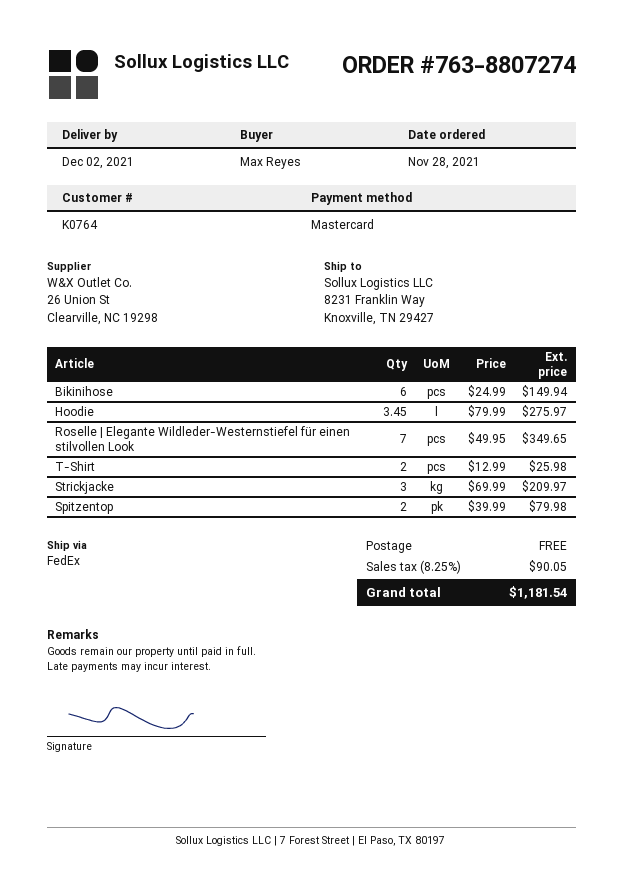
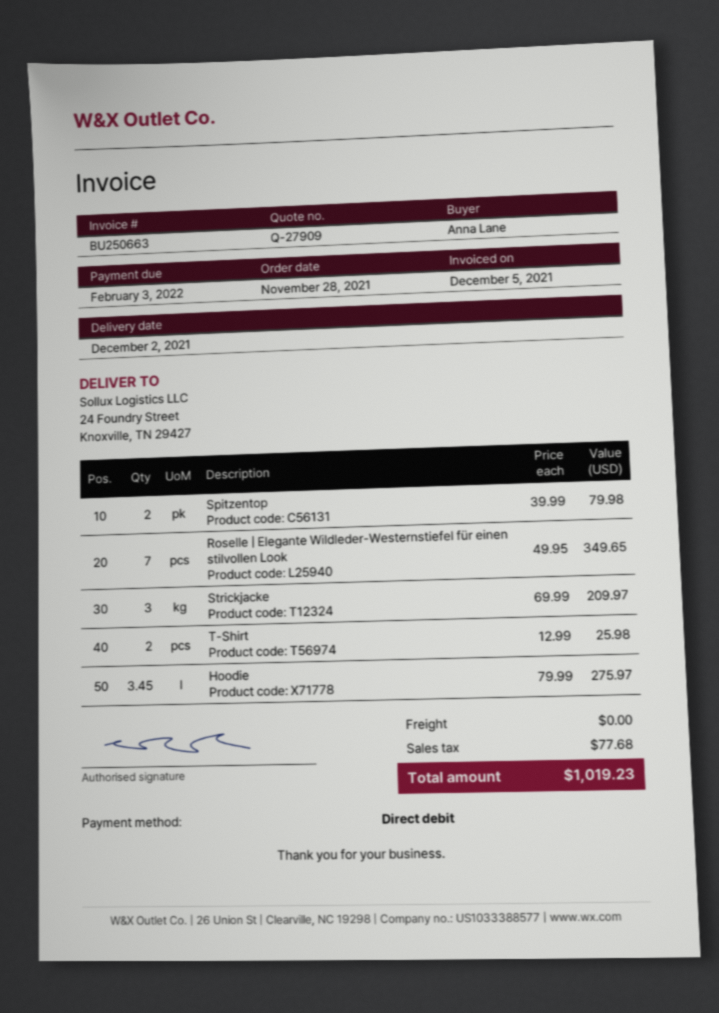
ordered by: Max Reyes -> Anna Lane
payment method: Mastercard -> direct debit
ship to: 8231 Franklin Way, Knoxville, TN 29427 -> 24 Foundry Street, Knoxville, TN 29427
Bikinihose: 6 x 24.99 = 149.94 -> none
tax: 90.05 -> 77.68
total: 1181.54 -> 1019.23

